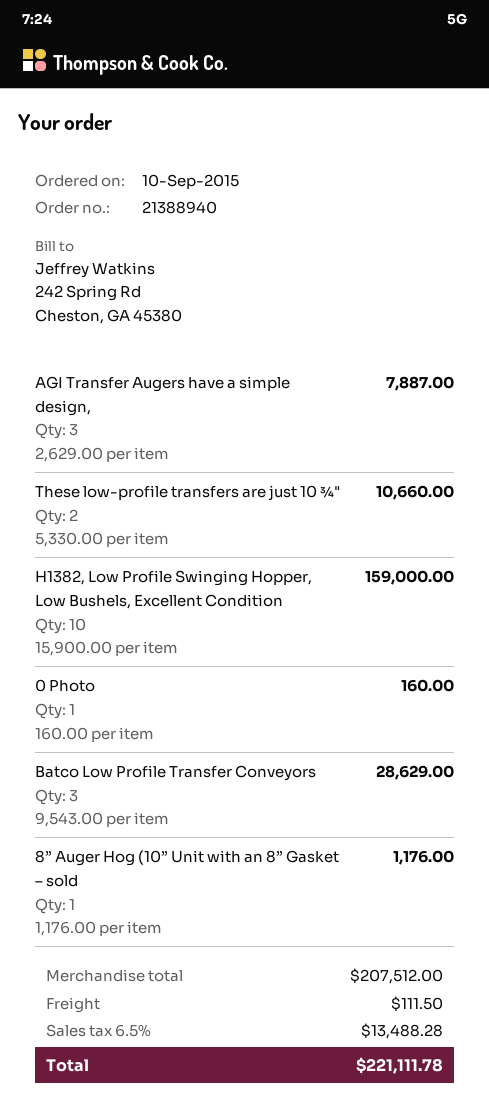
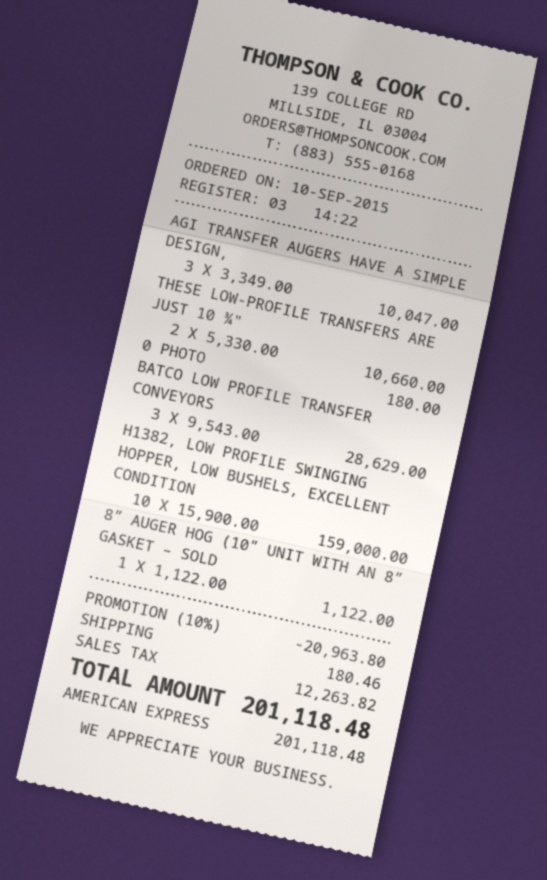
AGI Transfer Augers have a simple design,: 3 x 2629.00 = 7887.00 -> 3 x 3349.00 = 10047.00
0 Photo: 1 x 160.00 = 160.00 -> 1 x 180.00 = 180.00
8” Auger Hog (10” Unit with an 8” Gasket – sold: 1 x 1176.00 = 1176.00 -> 1 x 1122.00 = 1122.00
discount: none -> 10% = 20963.80
shipping: 111.50 -> 180.46
tax: 13488.28 -> 12263.82
total: 221111.78 -> 201118.48

